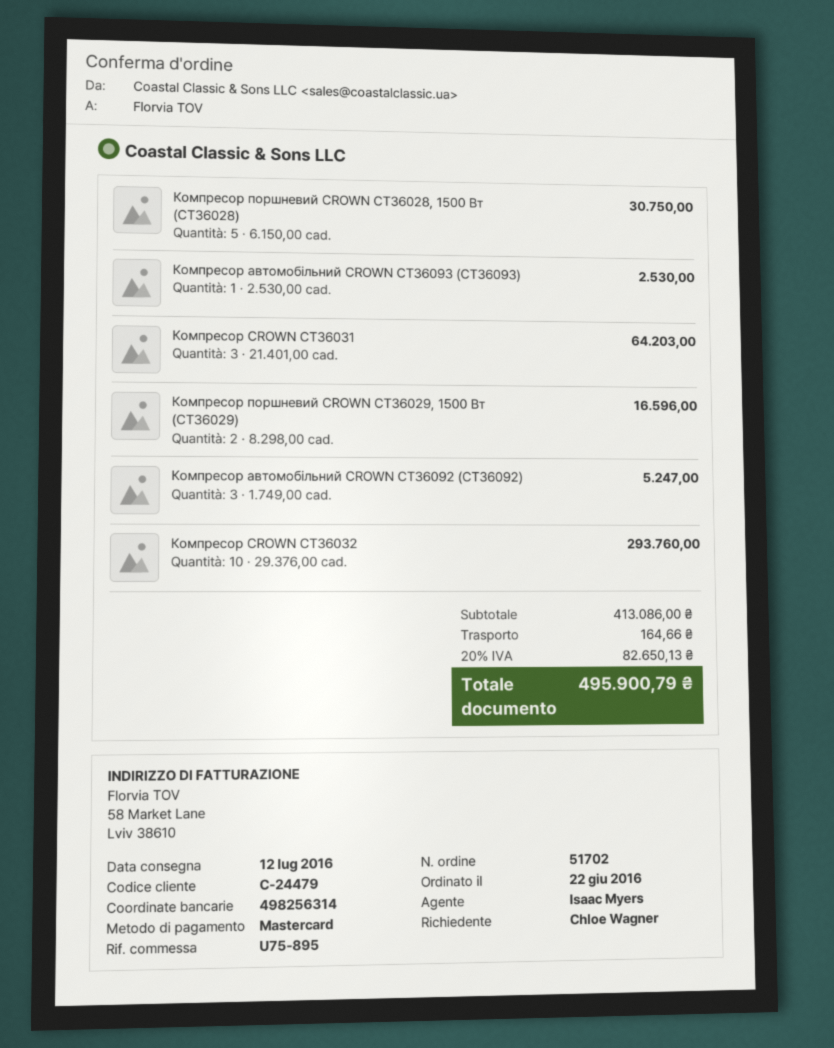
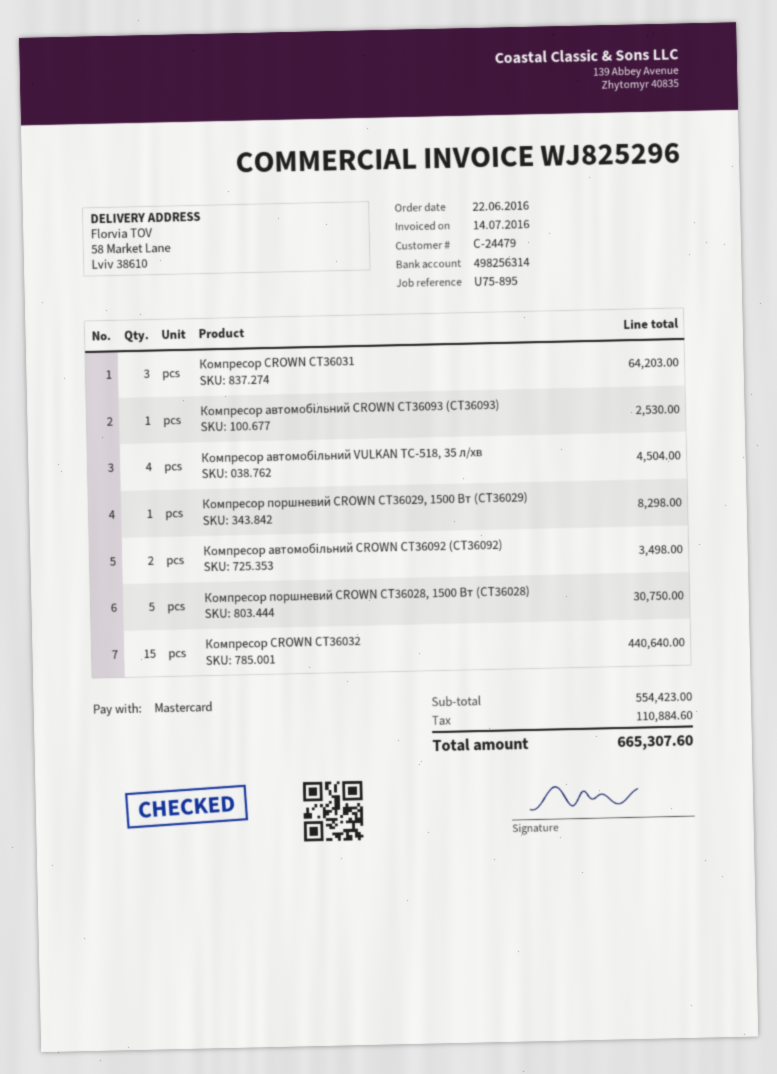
Компресор поршневий CROWN CT36029, 1500 Вт (CT36029): 2 for 16596.00 -> 1 for 8298.00
Компресор автомобільний CROWN CT36092 (CT36092): 3 for 5247.00 -> 2 for 3498.00
Компресор CROWN CT36032: 10 for 293760.00 -> 15 for 440640.00
Компресор автомобільний VULKAN ТС-518, 35 л/хв: none -> 4 for 4504.00
subtotal: 413086.00 -> 554423.00
shipping: 164.66 -> none
tax: 82650.13 -> 110884.60
total: 495900.79 -> 665307.60

